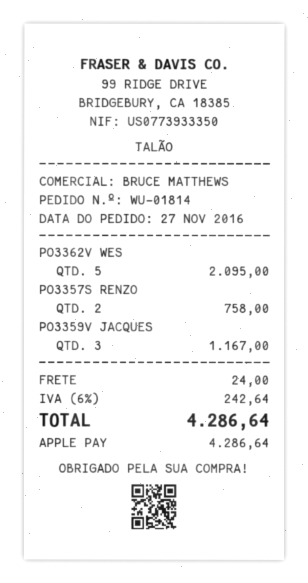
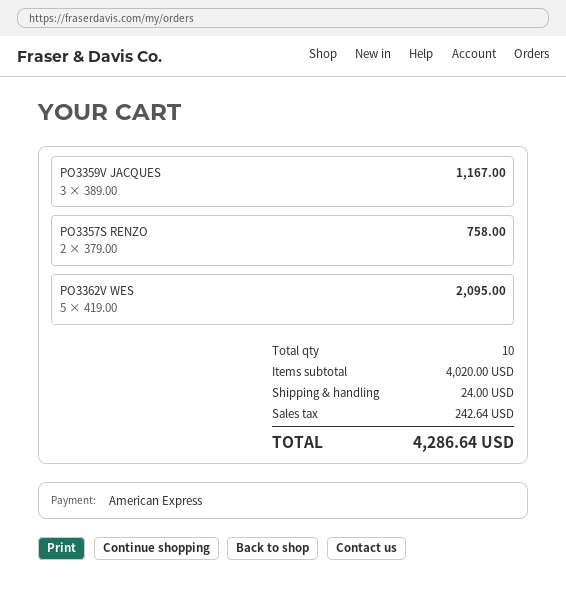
payment method: Apple Pay -> American Express

